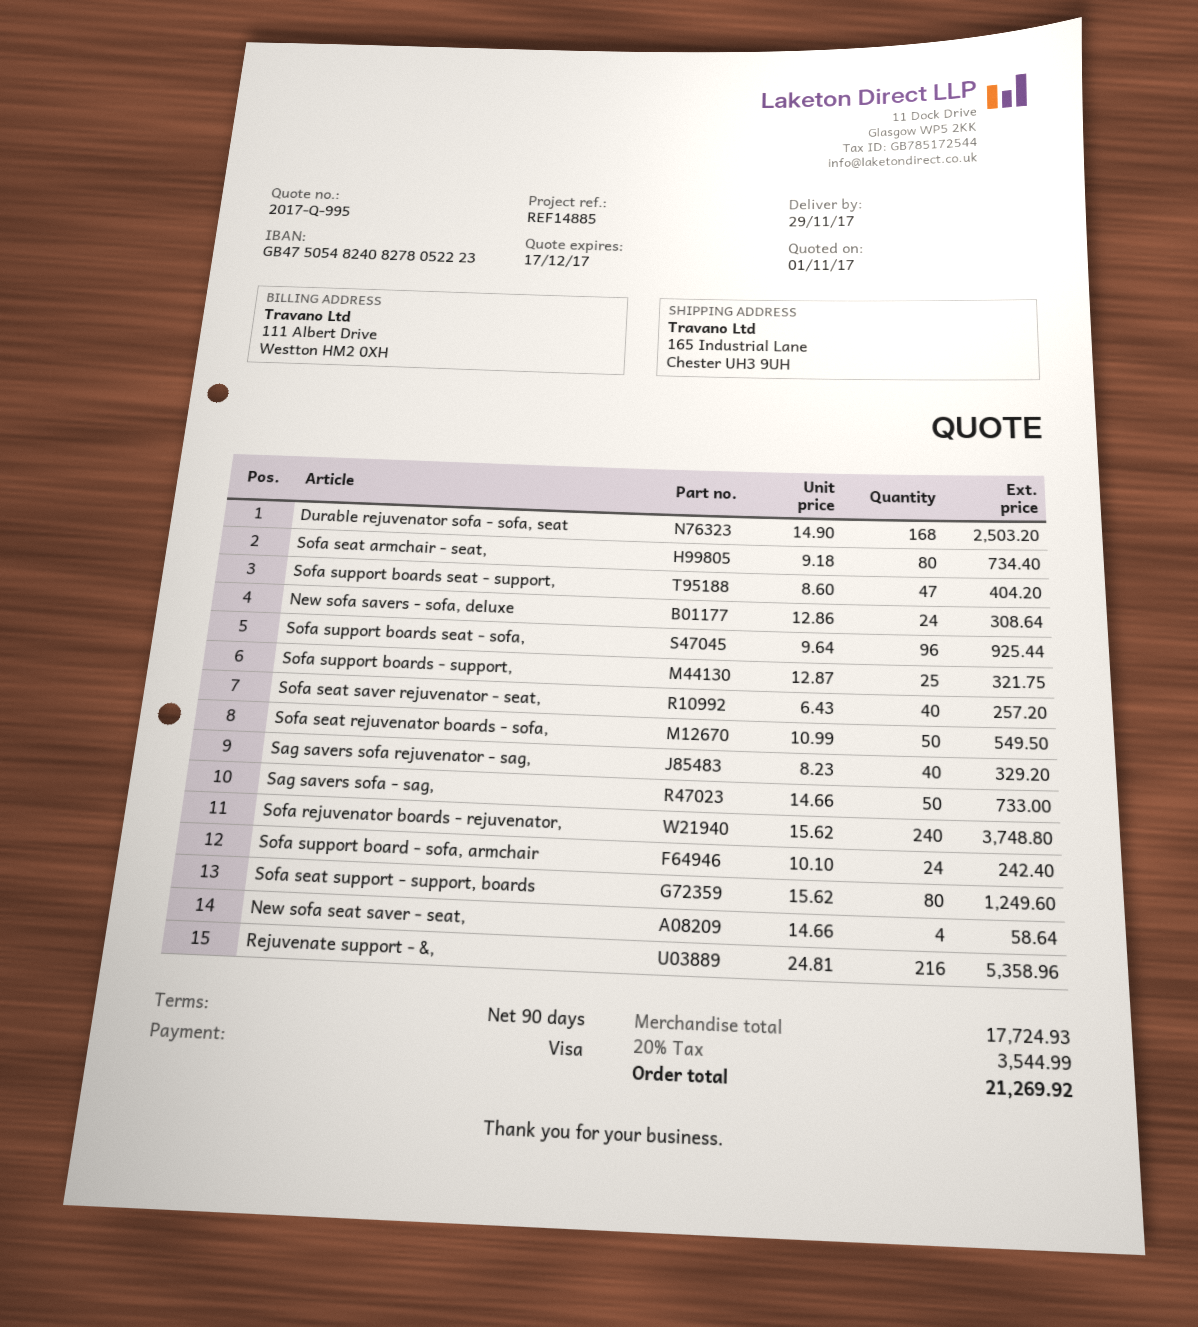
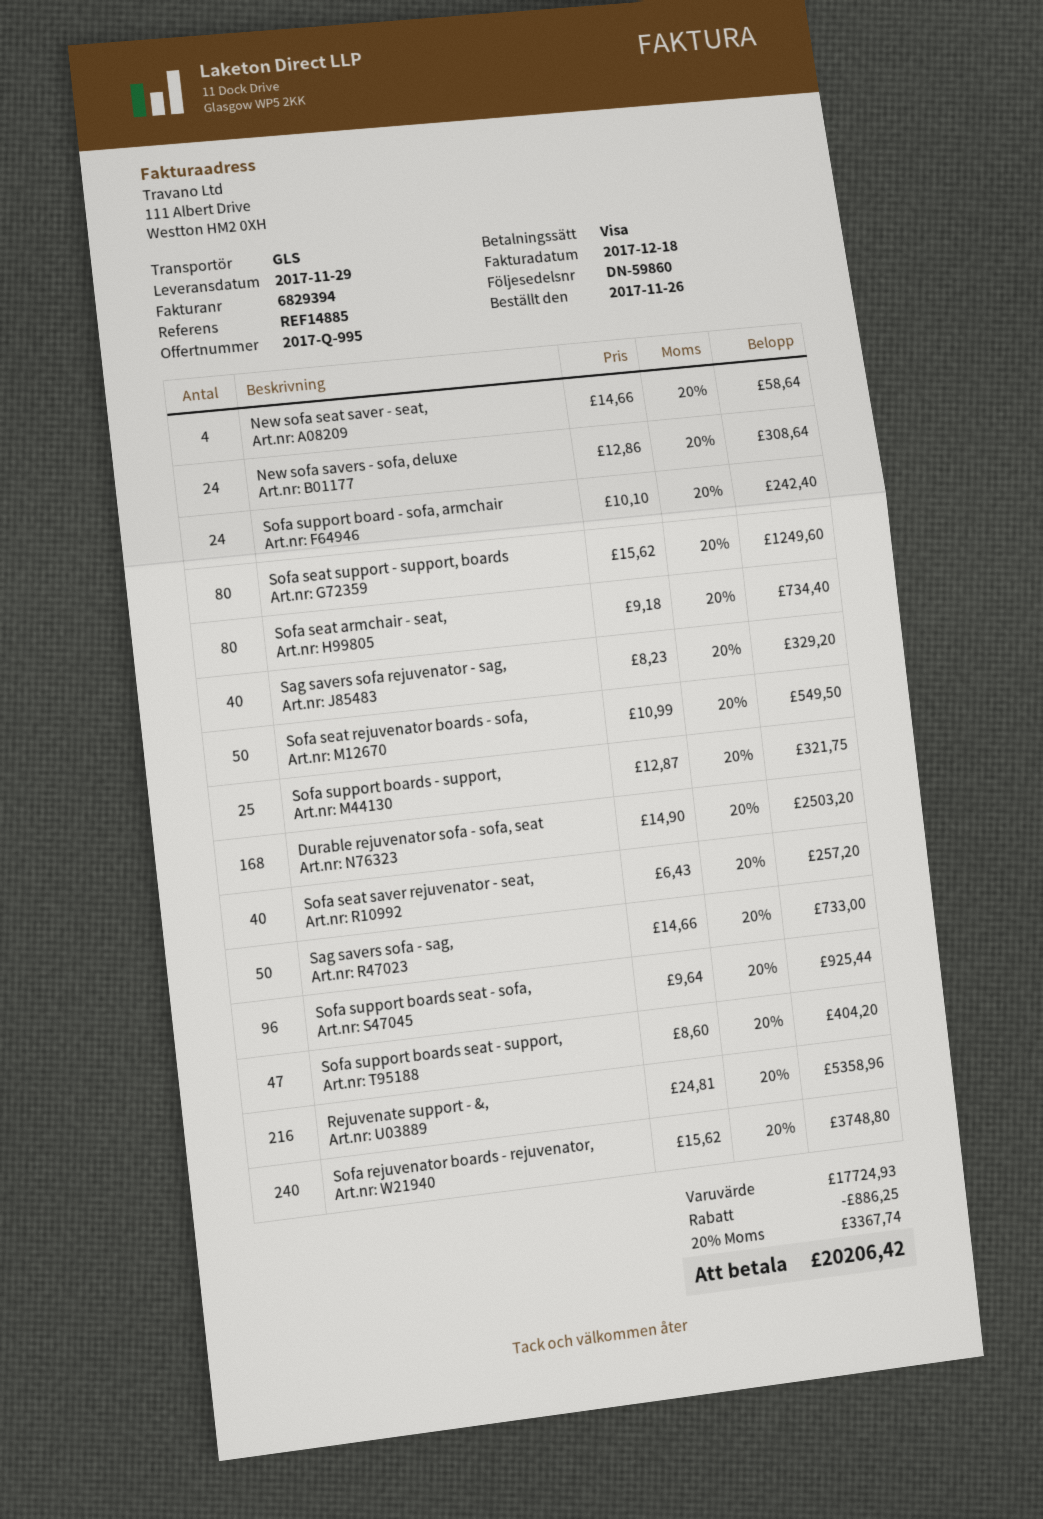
discount: none -> 886.25
tax: 20% = 3544.99 -> 20% = 3367.74
total: 21269.92 -> 20206.42

